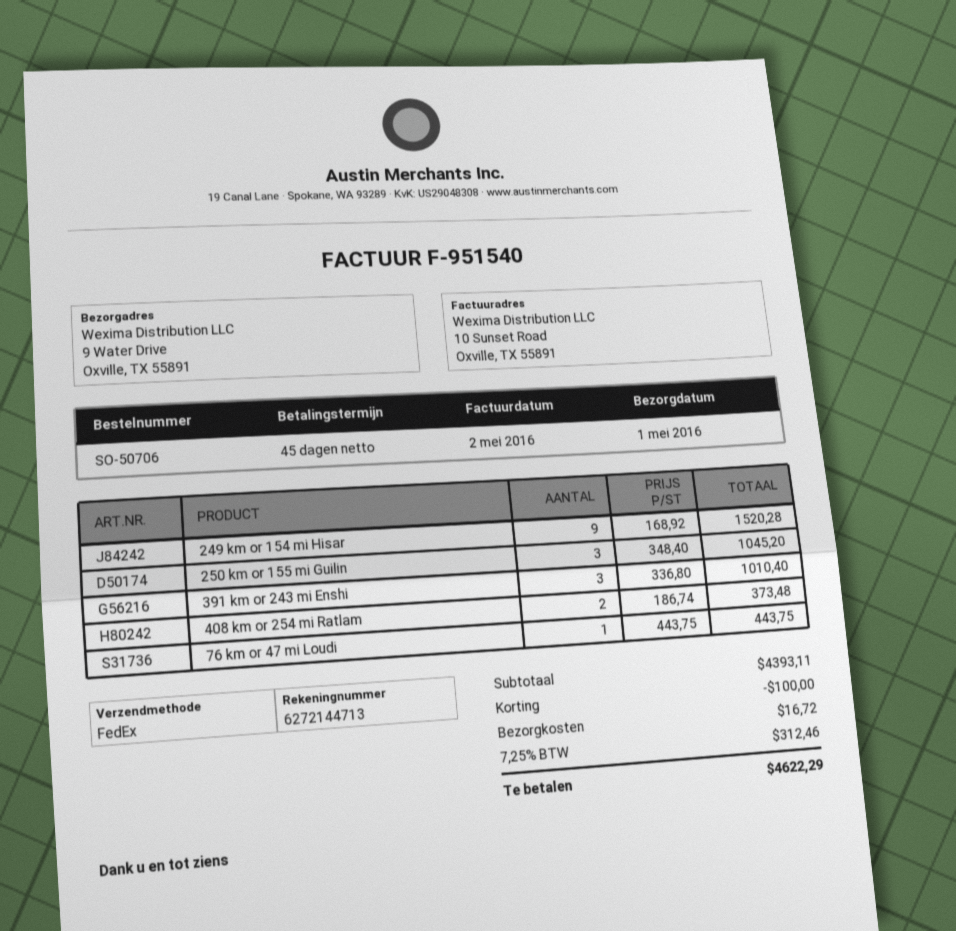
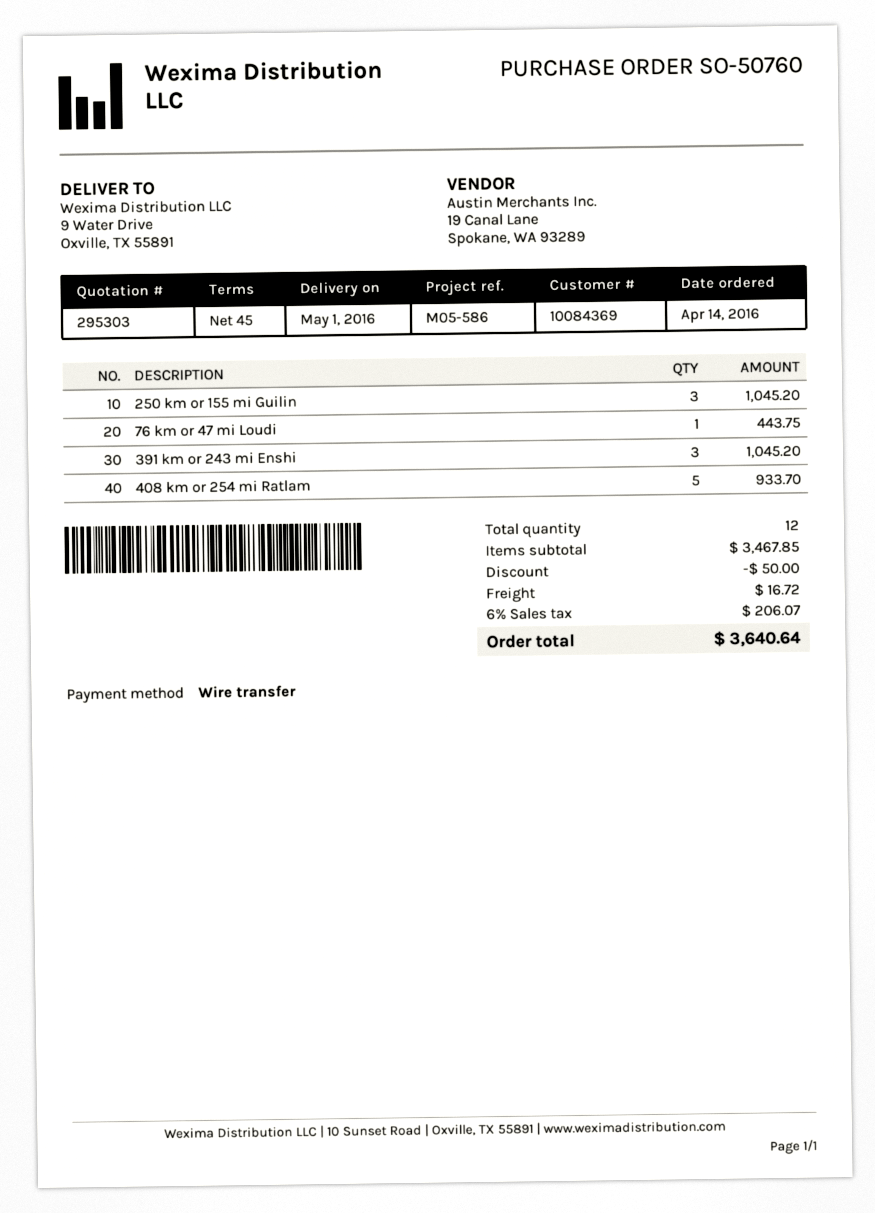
order number: SO-50706 -> SO-50760
249 km or 154 mi Hisar: 9 for 1520.28 -> none
391 km or 243 mi Enshi: 3 for 1010.40 -> 3 for 1045.20
408 km or 254 mi Ratlam: 2 for 373.48 -> 5 for 933.70
subtotal: 4393.11 -> 3467.85
discount: 100.00 -> 50.00
tax: 7.25% = 312.46 -> 6% = 206.07
total: 4622.29 -> 3640.64

